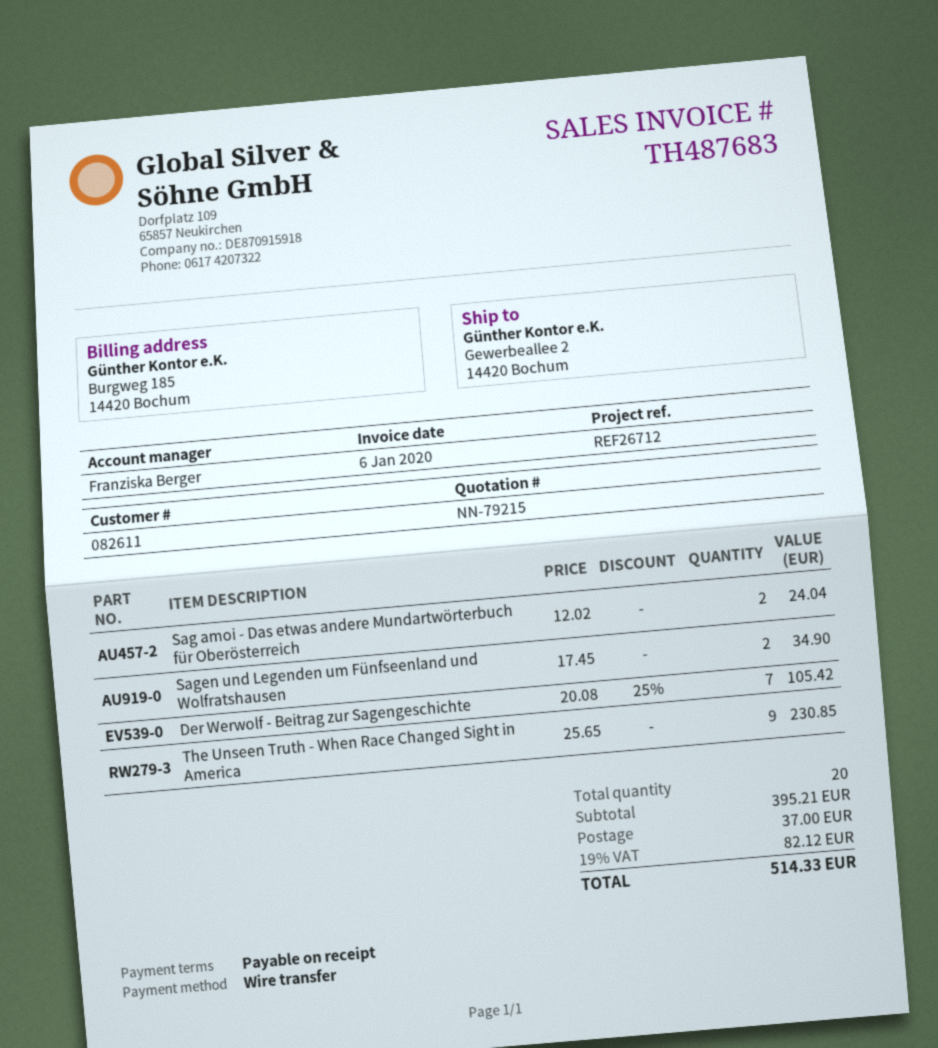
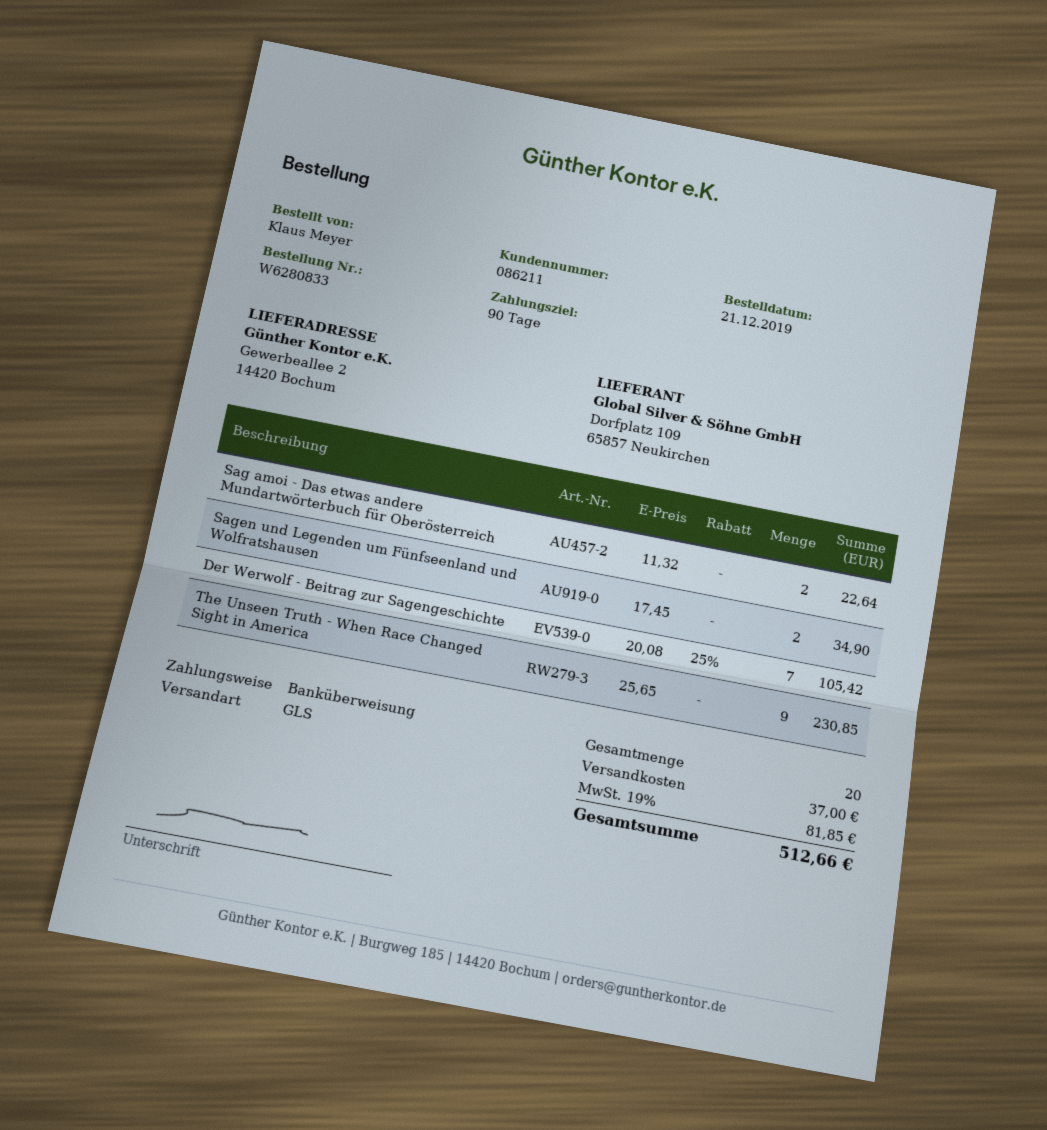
payment terms: on receipt -> 90 days
customer number: 082611 -> 086211
Sag amoi - Das etwas andere Mundartwörterbuch für Oberösterreich: 2 x 12.02 = 24.04 -> 2 x 11.32 = 22.64
tax: 19% = 82.12 -> 19% = 81.85
total: 514.33 -> 512.66

